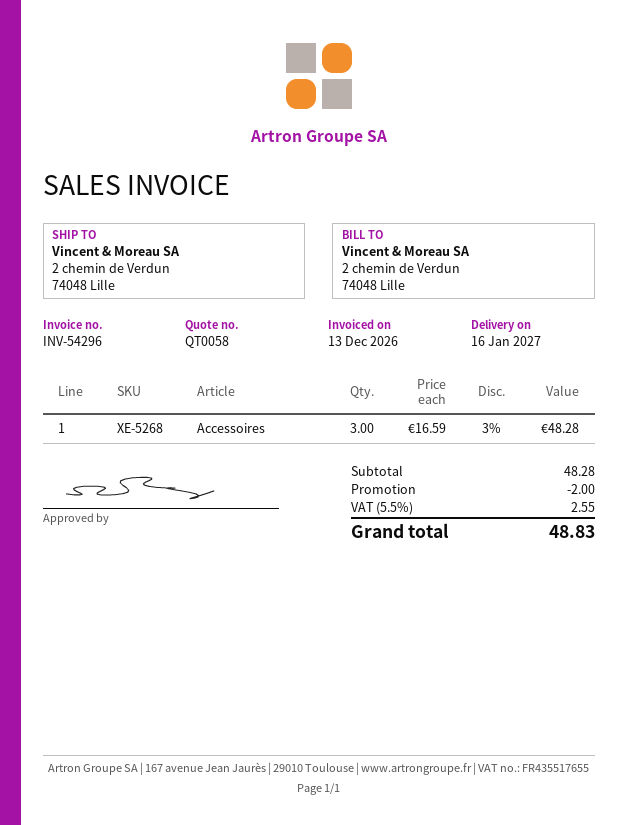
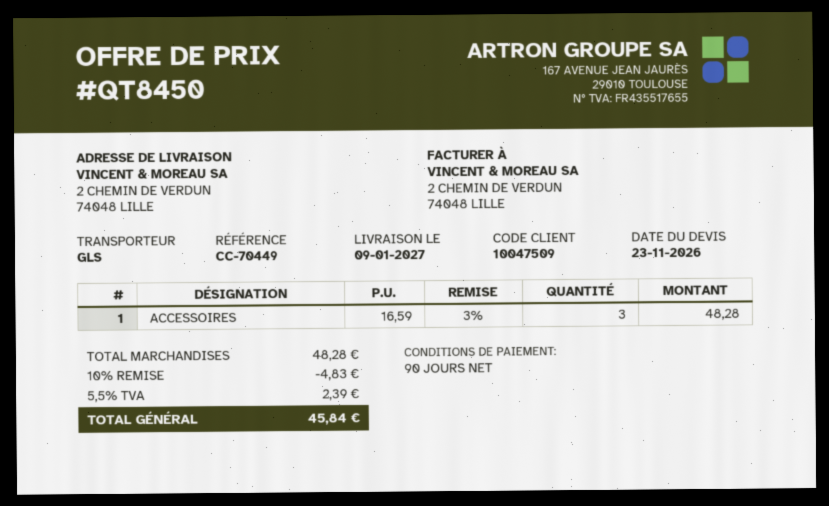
quote number: QT0058 -> QT8450
delivery date: 2027-01-16 -> 2027-01-09
discount: 2.00 -> 4.83
tax: 5.5% = 2.55 -> 5.5% = 2.39
total: 48.83 -> 45.84

